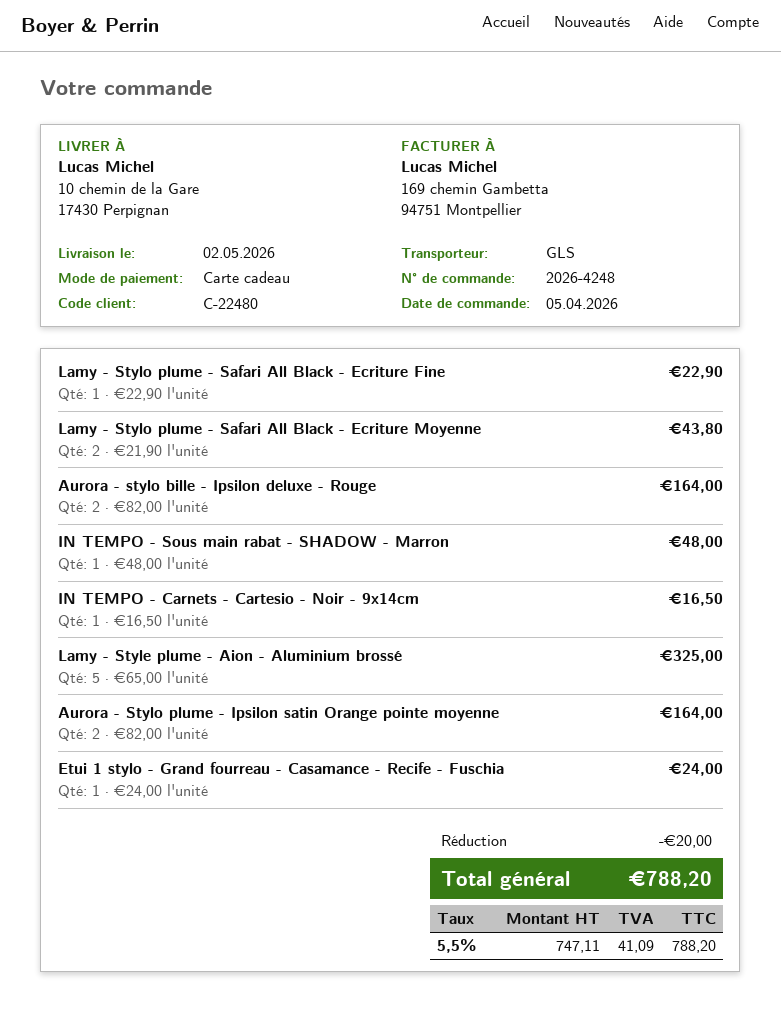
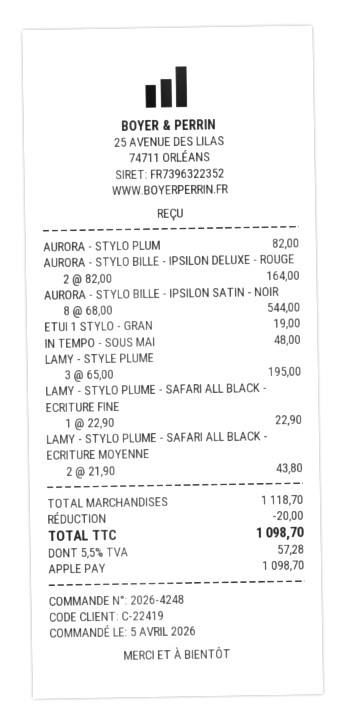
customer number: C-22480 -> C-22419
payment method: gift card -> Apple Pay
IN TEMPO - Carnets - Cartesio - Noir - 9x14cm: 1 x 16.50 = 16.50 -> none
Lamy - Style plume - Aion - Aluminium brossé: 5 x 65.00 = 325.00 -> 3 x 65.00 = 195.00
Aurora - Stylo plume - Ipsilon satin Orange pointe moyenne: 2 x 82.00 = 164.00 -> 1 x 82.00 = 82.00
Etui 1 stylo - Grand fourreau - Casamance - Recife - Fuschia: 1 x 24.00 = 24.00 -> 1 x 19.00 = 19.00
AURORA - STYLO BILLE - IPSILON SATIN - NOIR: none -> 8 x 68.00 = 544.00
tax: 5.5% = 41.09 -> 5.5% = 57.28
total: 788.20 -> 1098.70

